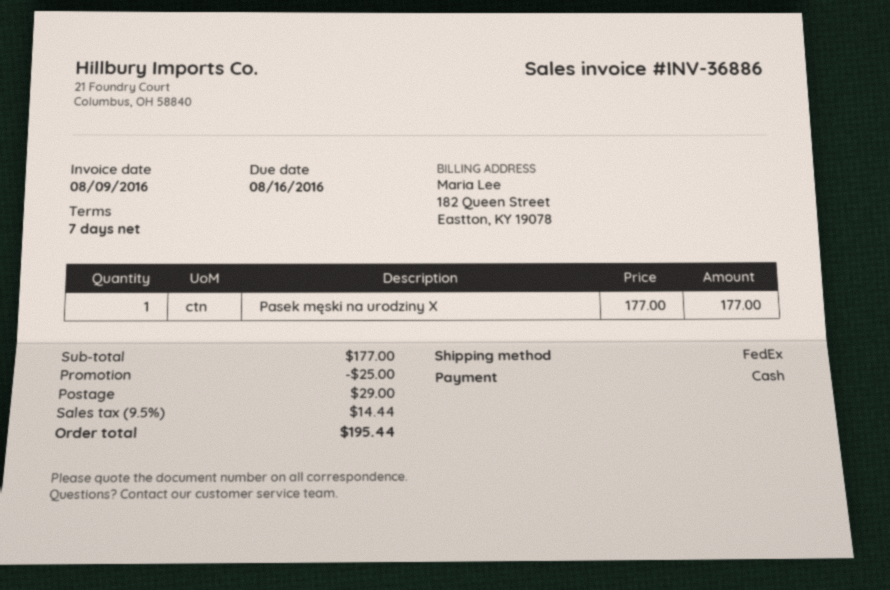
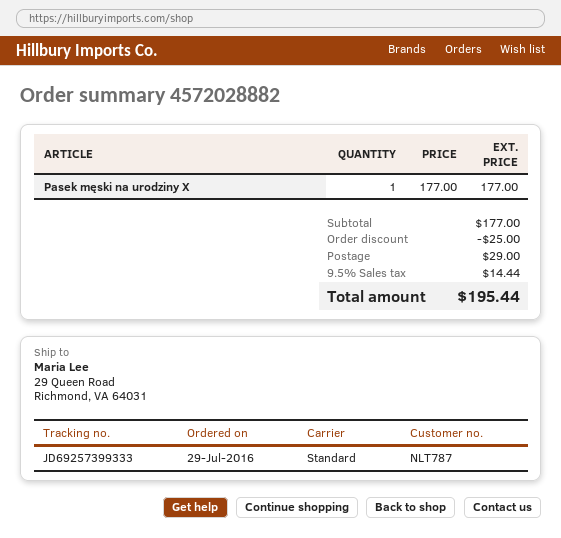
shipping method: FedEx -> standard

